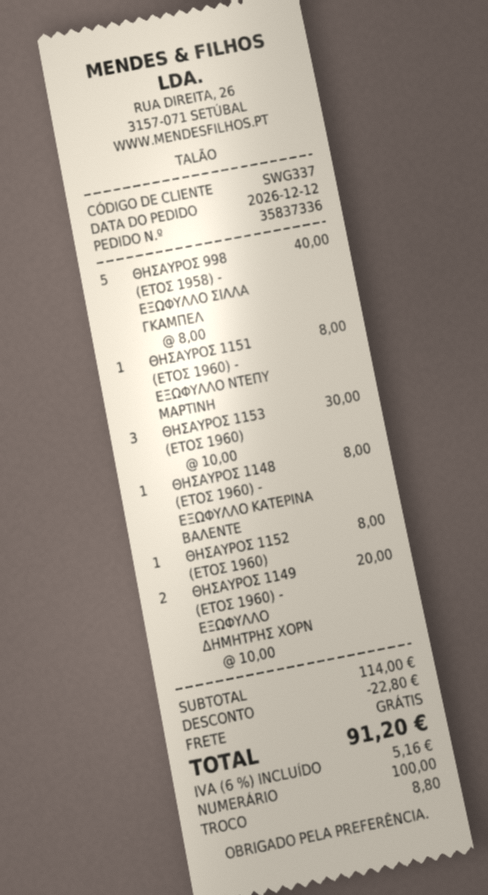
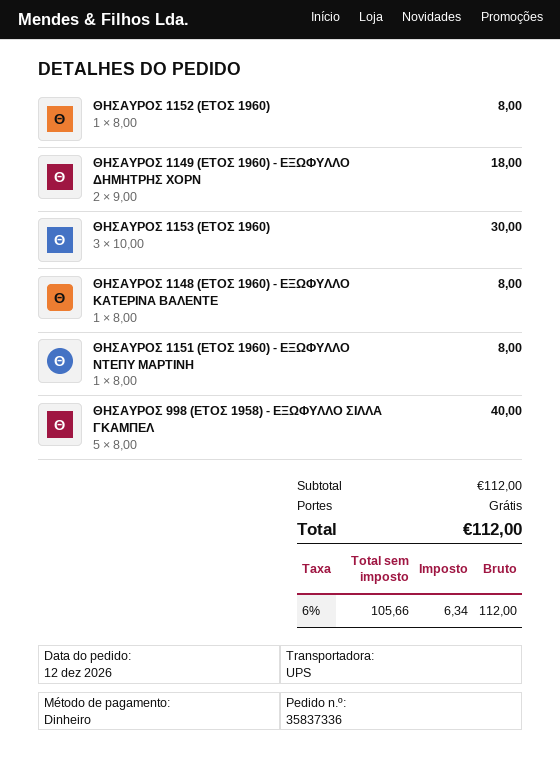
ΘΗΣΑΥΡΟΣ 1149 (ΕΤΟΣ 1960) - ΕΞΩΦΥΛΛΟ ΔΗΜΗΤΡΗΣ ΧΟΡΝ: 2 x 10.00 = 20.00 -> 2 x 9.00 = 18.00
subtotal: 114.00 -> 112.00
discount: 22.80 -> none
tax: 6% = 5.16 -> 6% = 6.34
total: 91.20 -> 112.00

